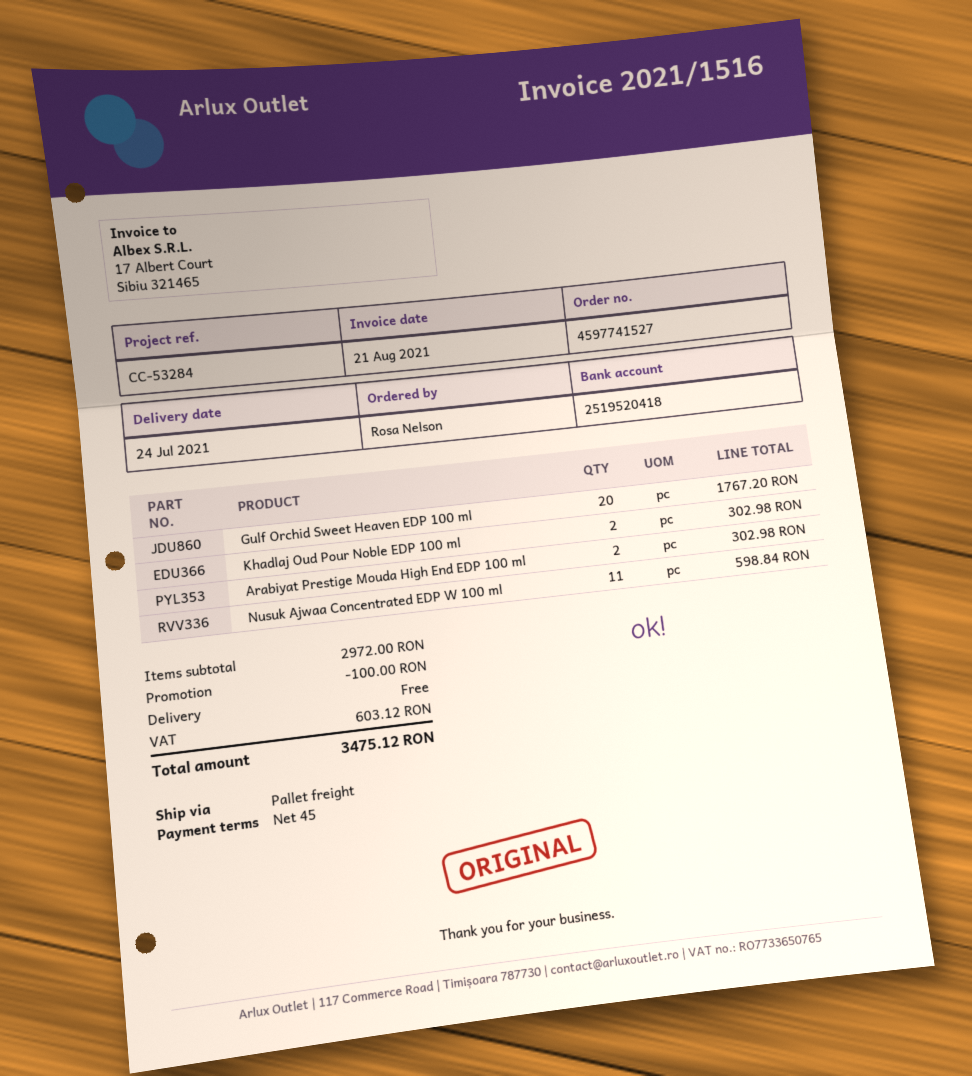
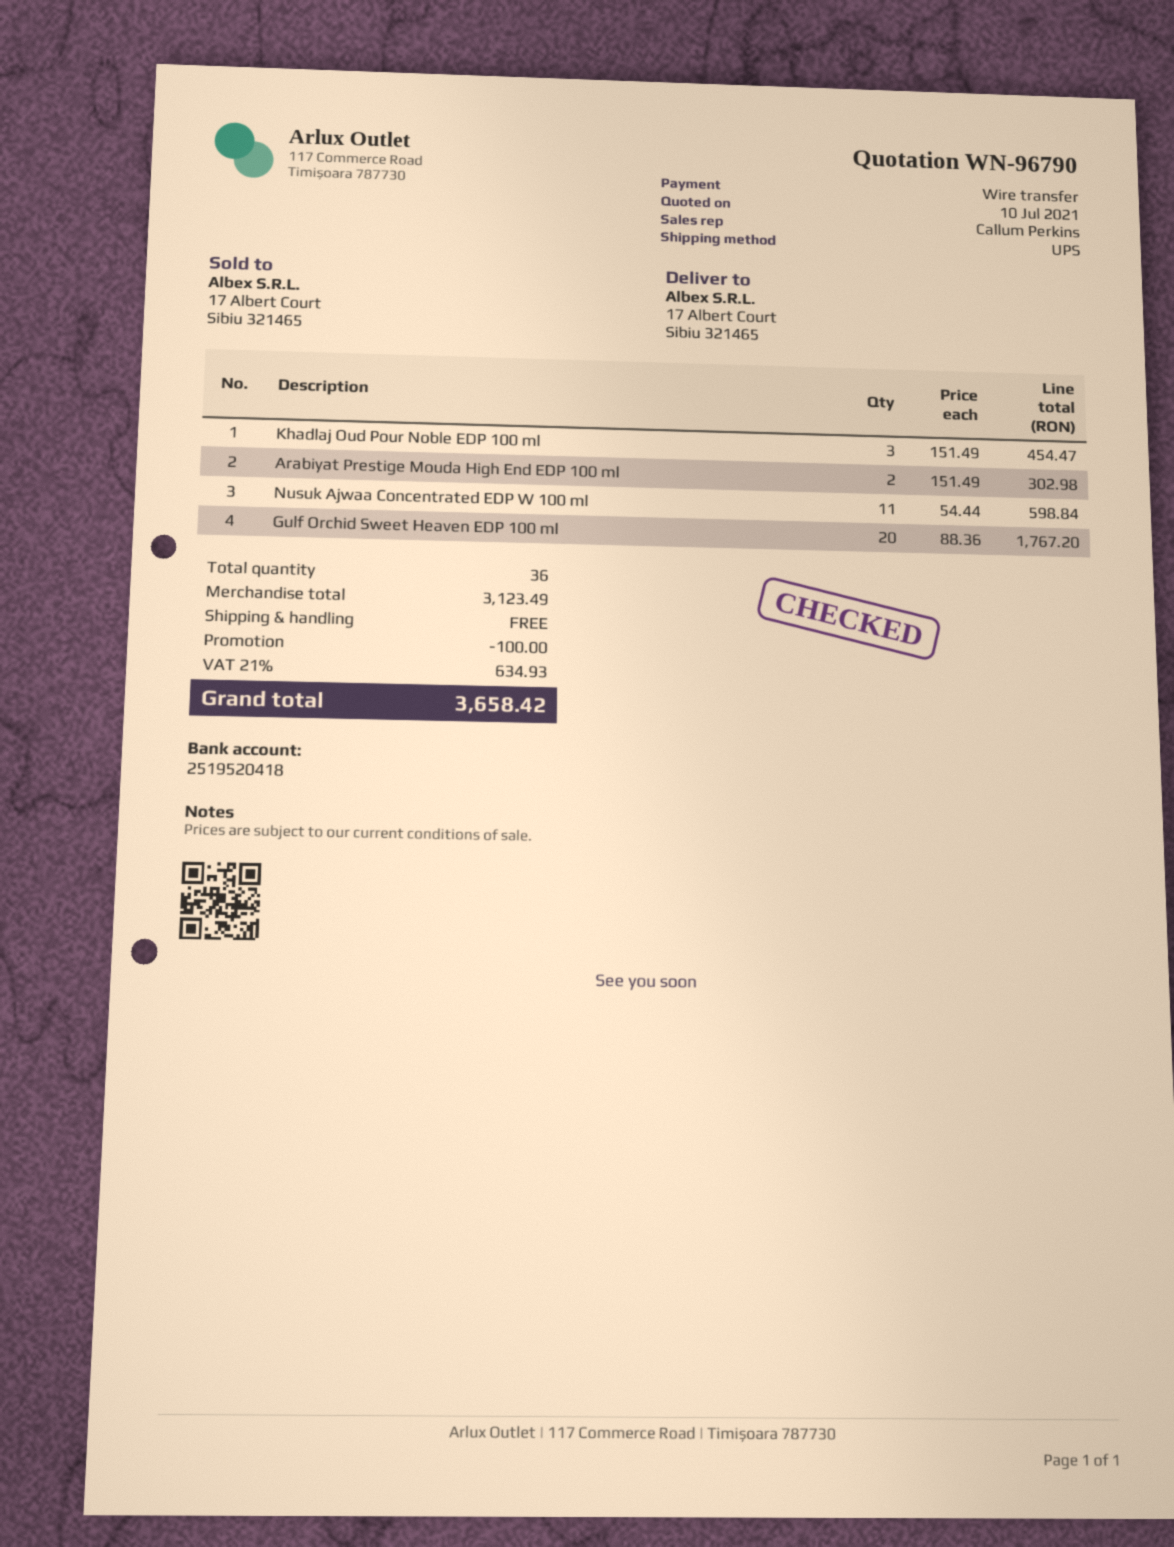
shipping method: pallet freight -> UPS
Khadlaj Oud Pour Noble EDP 100 ml: 2 for 302.98 -> 3 for 454.47
subtotal: 2972.00 -> 3123.49
tax: 603.12 -> 634.93
total: 3475.12 -> 3658.42

